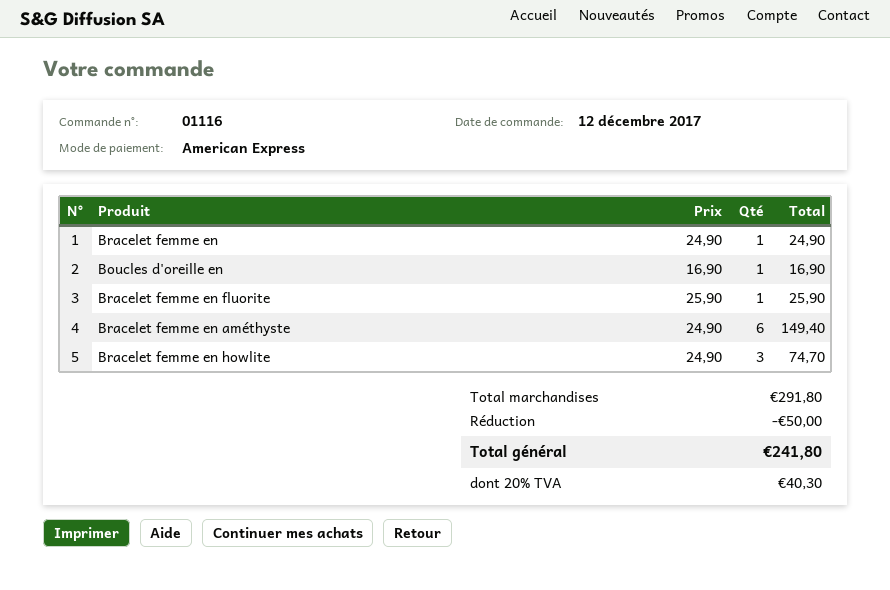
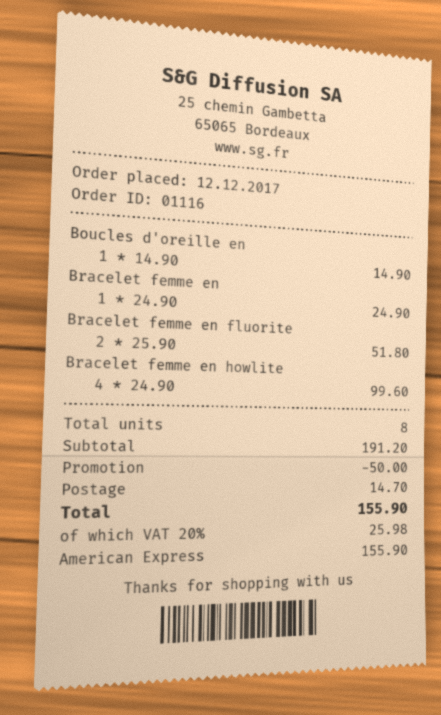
Boucles d'oreille en: 1 x 16.90 = 16.90 -> 1 x 14.90 = 14.90
Bracelet femme en fluorite: 1 x 25.90 = 25.90 -> 2 x 25.90 = 51.80
Bracelet femme en améthyste: 6 x 24.90 = 149.40 -> none
Bracelet femme en howlite: 3 x 24.90 = 74.70 -> 4 x 24.90 = 99.60
subtotal: 291.80 -> 191.20
shipping: none -> 14.70
tax: 20% = 40.30 -> 20% = 25.98
total: 241.80 -> 155.90

